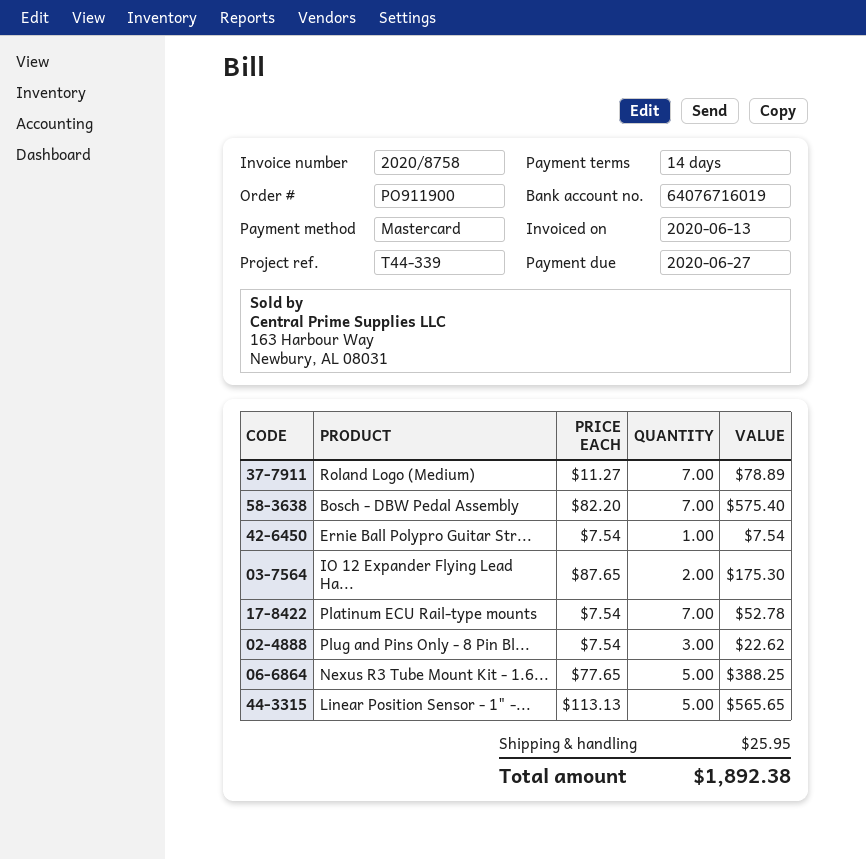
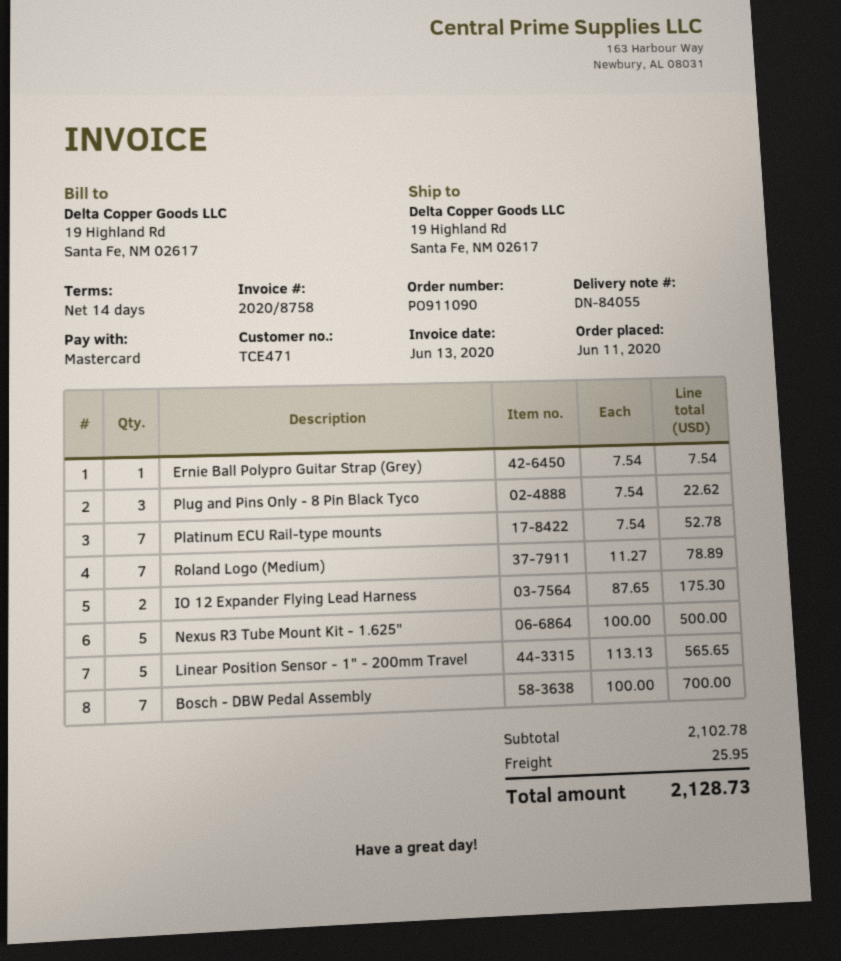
order number: PO911900 -> PO911090
Bosch - DBW Pedal Assembly: 7 x 82.20 = 575.40 -> 7 x 100.00 = 700.00
Nexus R3 Tube Mount Kit - 1.6...: 5 x 77.65 = 388.25 -> 5 x 100.00 = 500.00
total: 1892.38 -> 2128.73

